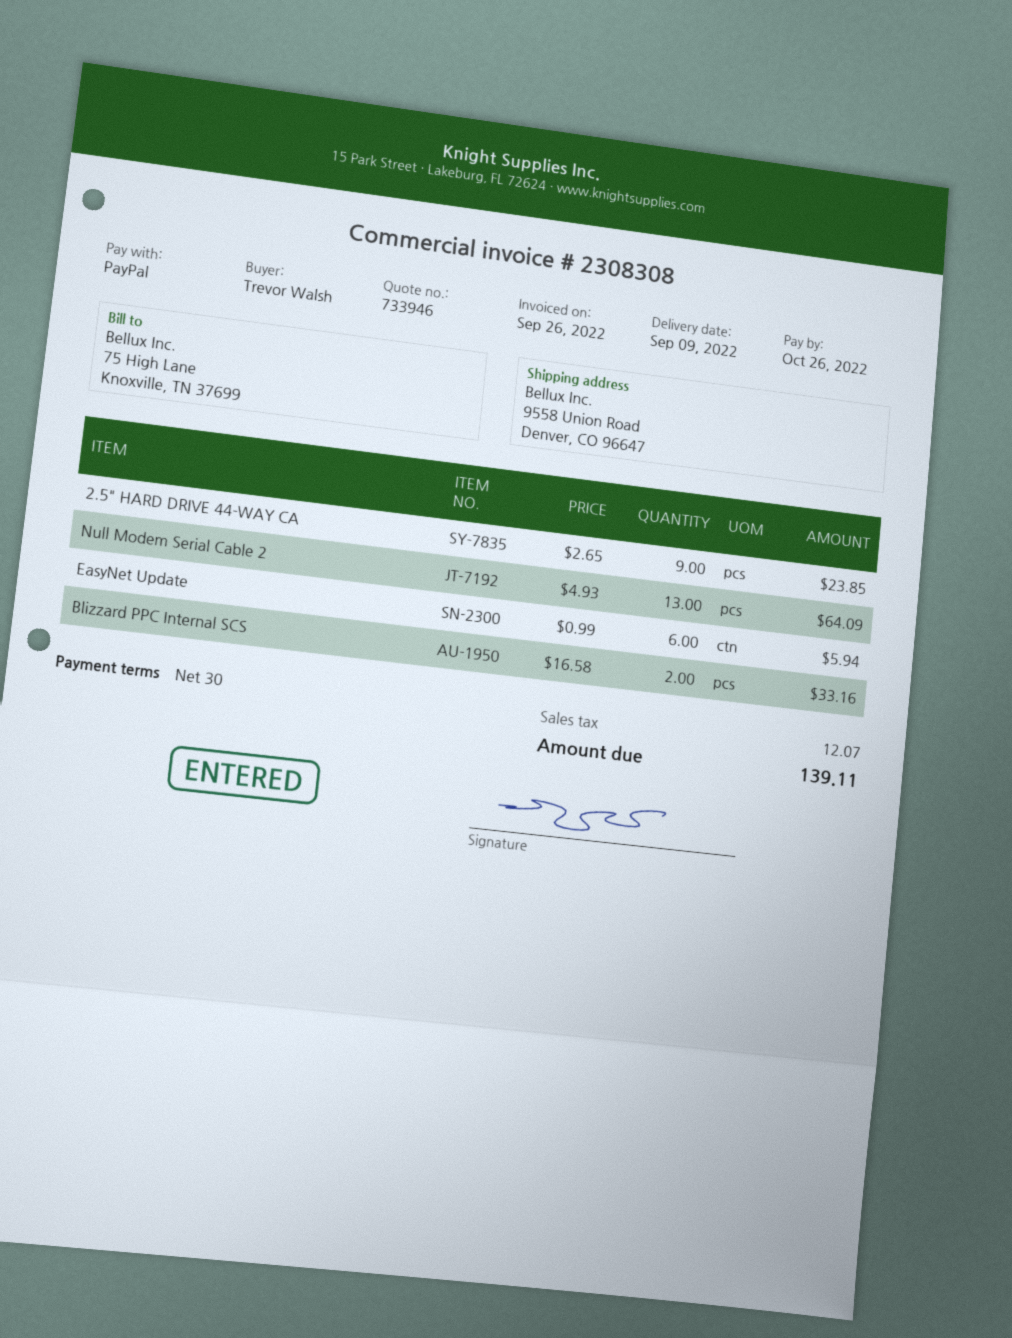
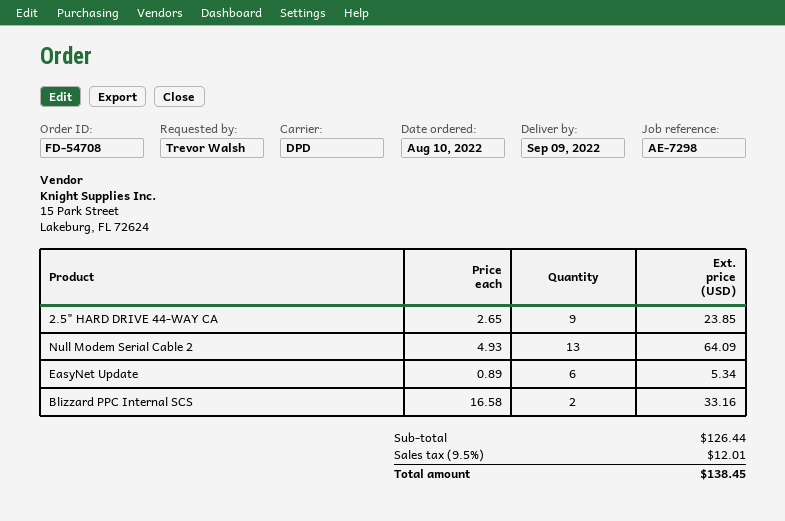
EasyNet Update: 6 x 0.99 = 5.94 -> 6 x 0.89 = 5.34
tax: 12.07 -> 12.01
total: 139.11 -> 138.45

